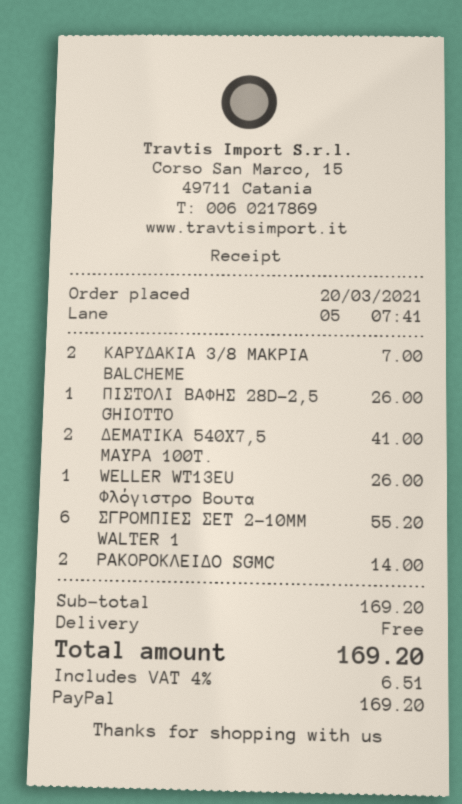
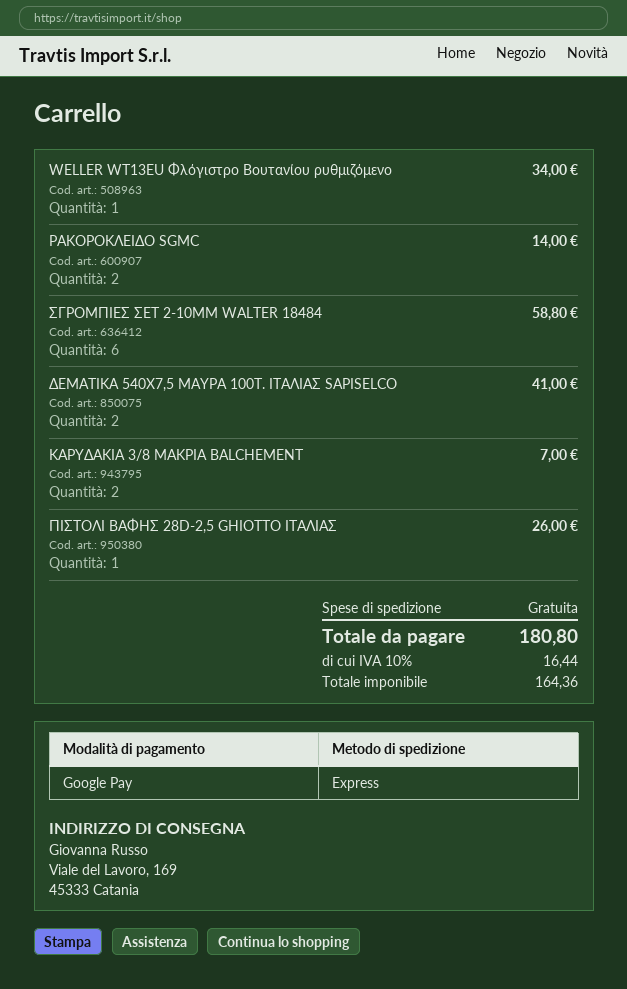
payment method: PayPal -> Google Pay
WELLER WT13EU Φλόγιστρο Βουτα: 1 for 26.00 -> 1 for 34.00
ΣΓΡΟΜΠΙΕΣ ΣΕΤ 2-10ΜΜ WALTER 1: 6 for 55.20 -> 6 for 58.80
tax: 4% = 6.51 -> 10% = 16.44
total: 169.20 -> 180.80

